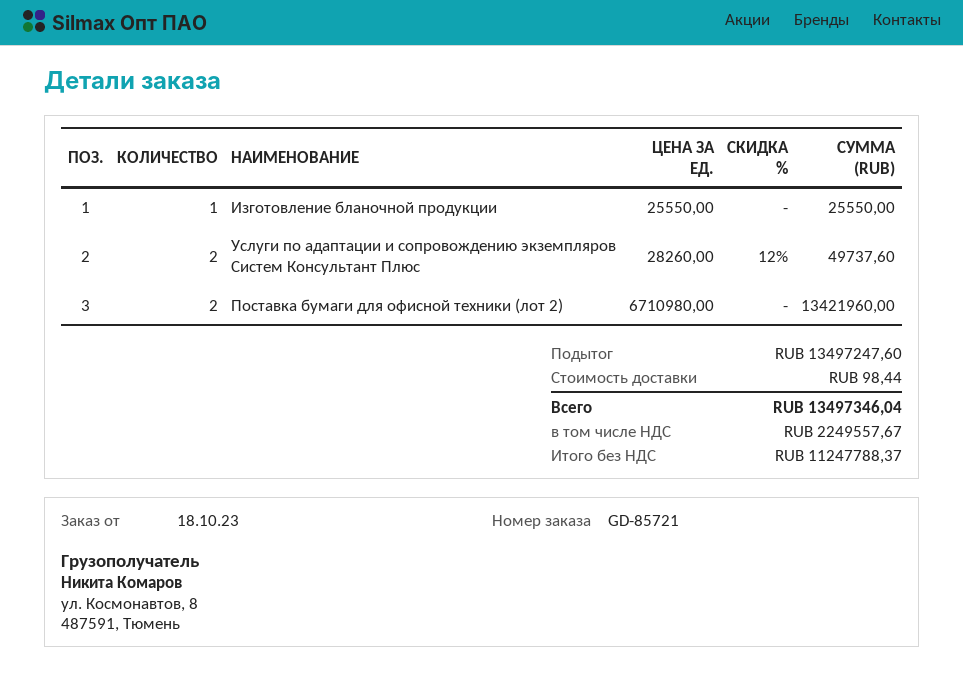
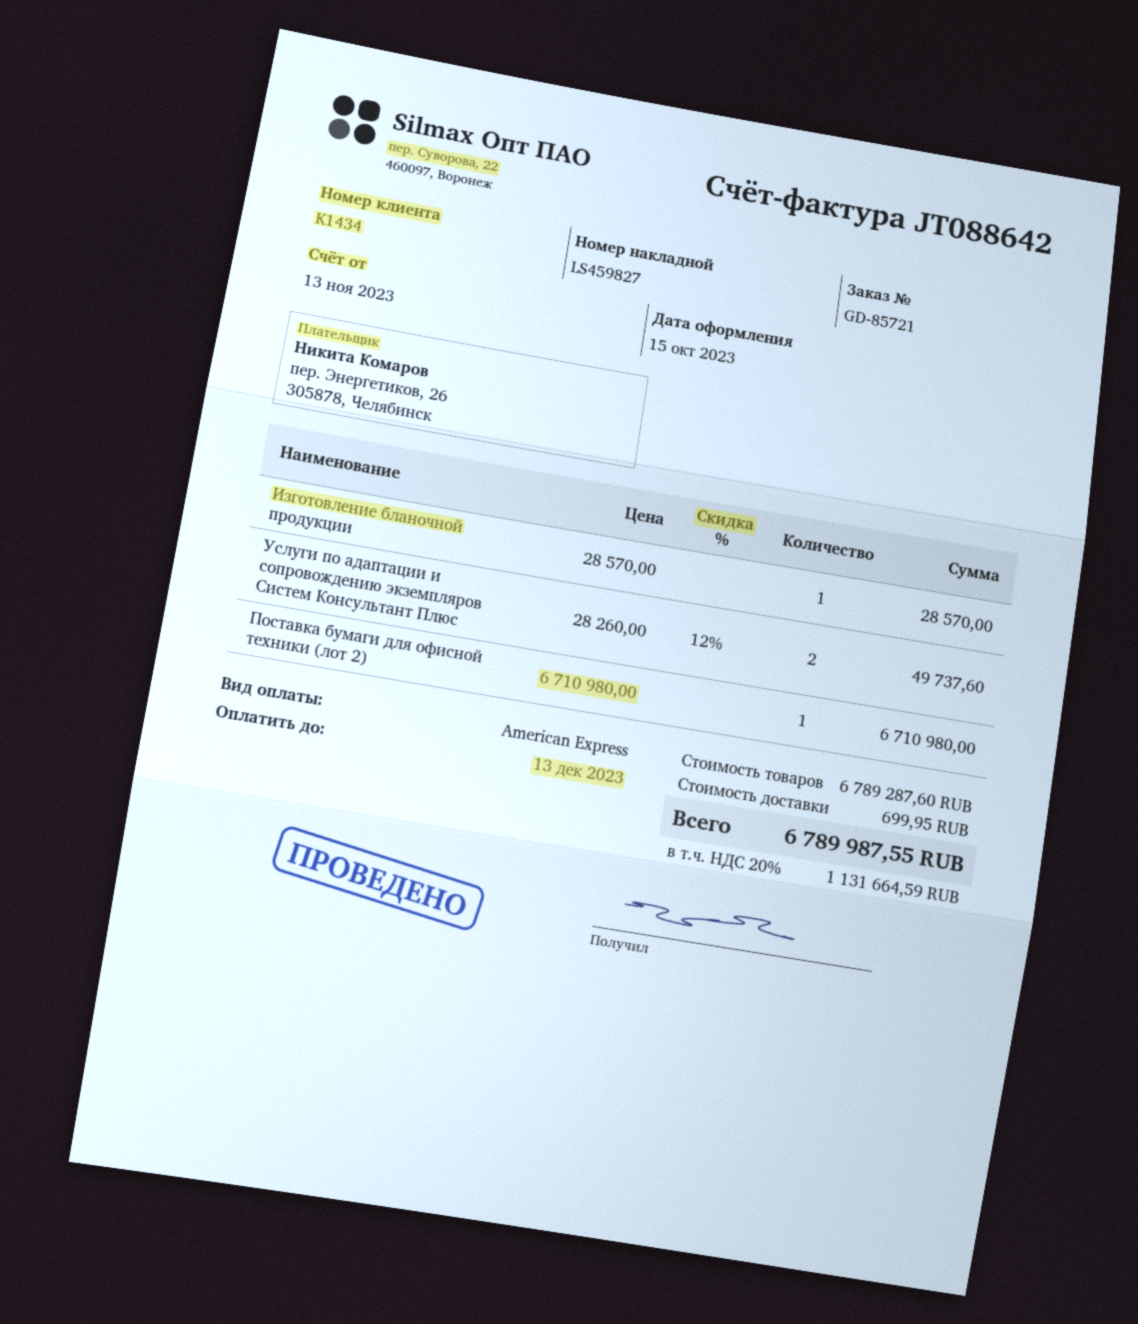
order date: 2023-10-18 -> 2023-10-15
Изготовление бланочной продукции: 1 x 25550.00 = 25550.00 -> 1 x 28570.00 = 28570.00
Поставка бумаги для офисной техники (лот 2): 2 x 6710980.00 = 13421960.00 -> 1 x 6710980.00 = 6710980.00
subtotal: 13497247.60 -> 6789287.60
shipping: 98.44 -> 699.95
tax: 2249557.67 -> 1131664.59
total: 13497346.04 -> 6789987.55

